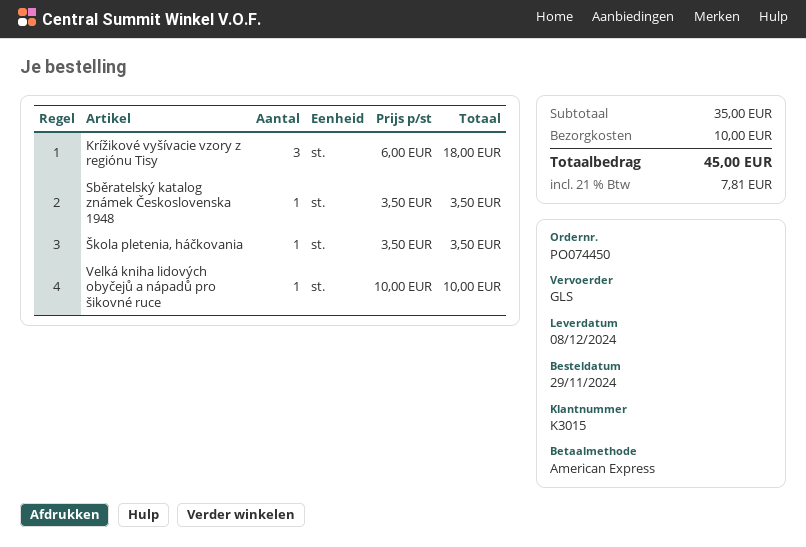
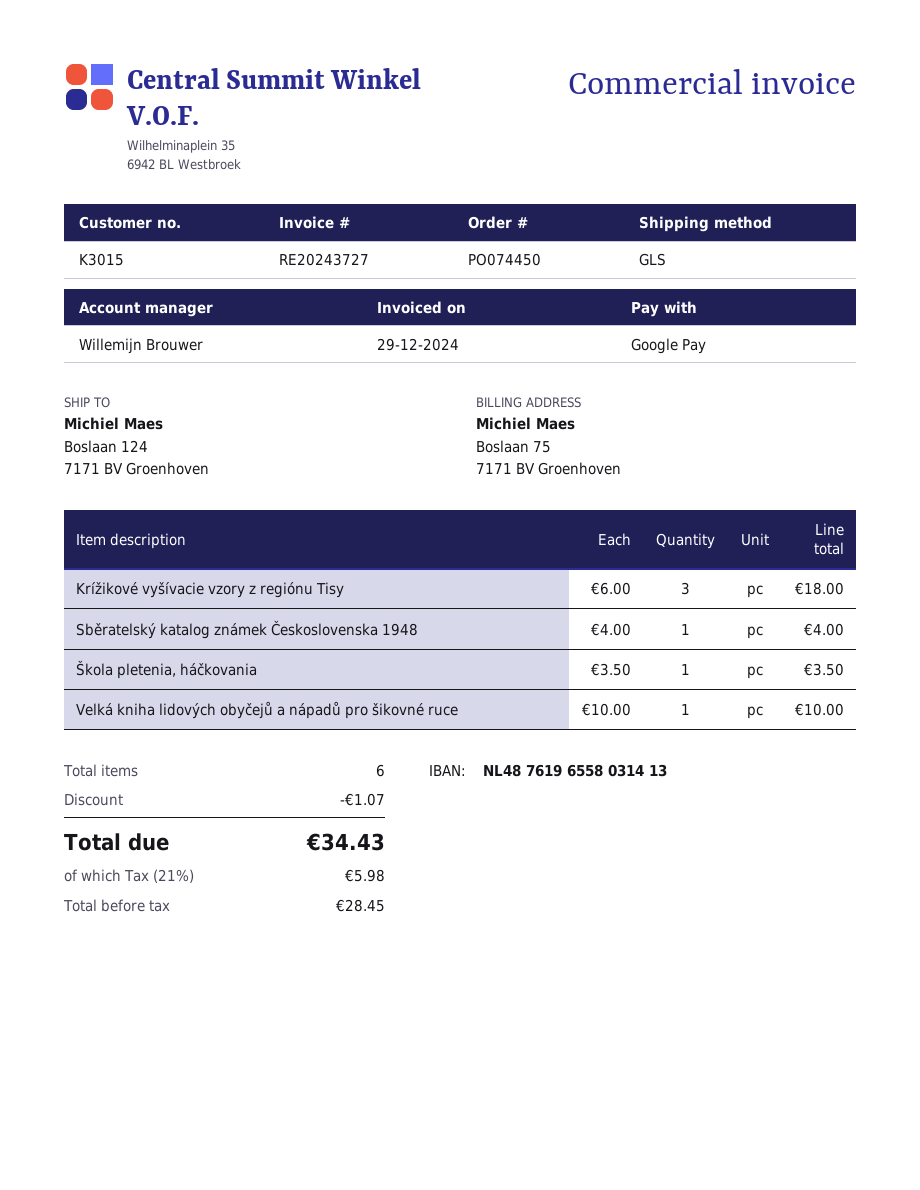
payment method: American Express -> Google Pay
Sběratelský katalog známek Československa 1948: 1 x 3.50 = 3.50 -> 1 x 4.00 = 4.00
discount: none -> 1.07
shipping: 10.00 -> none
tax: 21% = 7.81 -> 21% = 5.98
total: 45.00 -> 34.43

